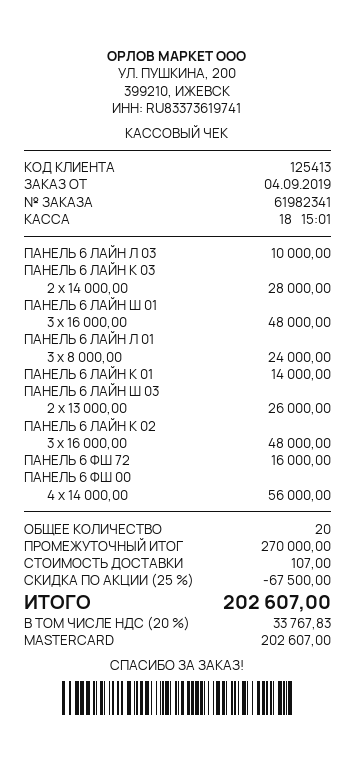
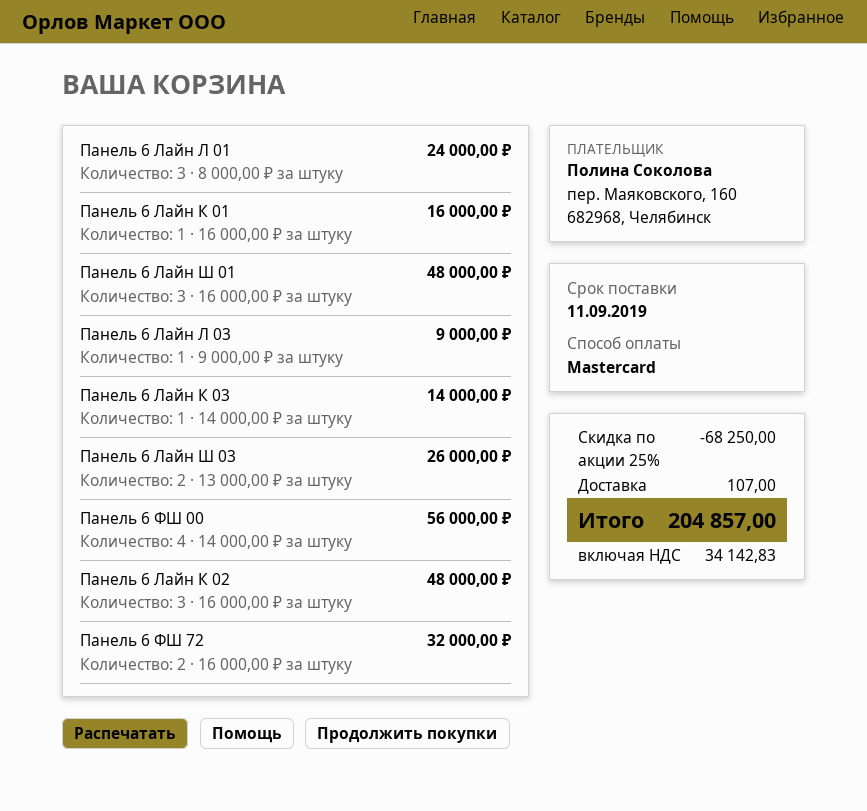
ПАНЕЛЬ 6 ЛАЙН Л 03: 1 x 10000.00 = 10000.00 -> 1 x 9000.00 = 9000.00
ПАНЕЛЬ 6 ЛАЙН К 03: 2 x 14000.00 = 28000.00 -> 1 x 14000.00 = 14000.00
ПАНЕЛЬ 6 ЛАЙН К 01: 1 x 14000.00 = 14000.00 -> 1 x 16000.00 = 16000.00
ПАНЕЛЬ 6 ФШ 72: 1 x 16000.00 = 16000.00 -> 2 x 16000.00 = 32000.00
discount: 25% = 67500.00 -> 25% = 68250.00
tax: 33767.83 -> 34142.83
total: 202607.00 -> 204857.00

